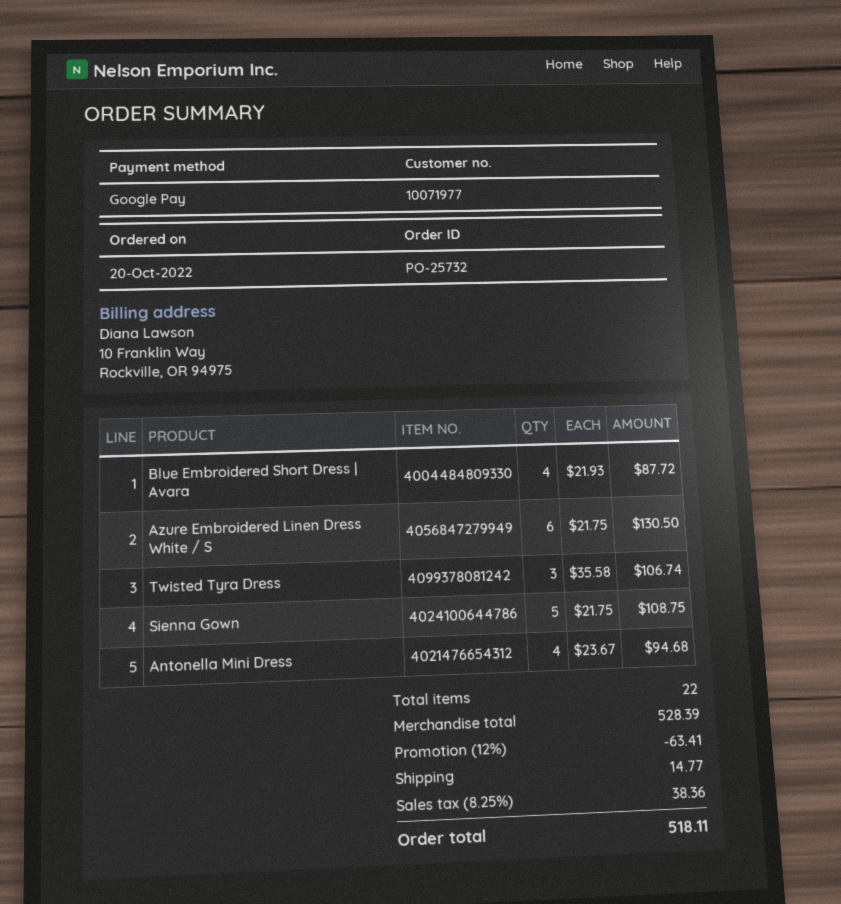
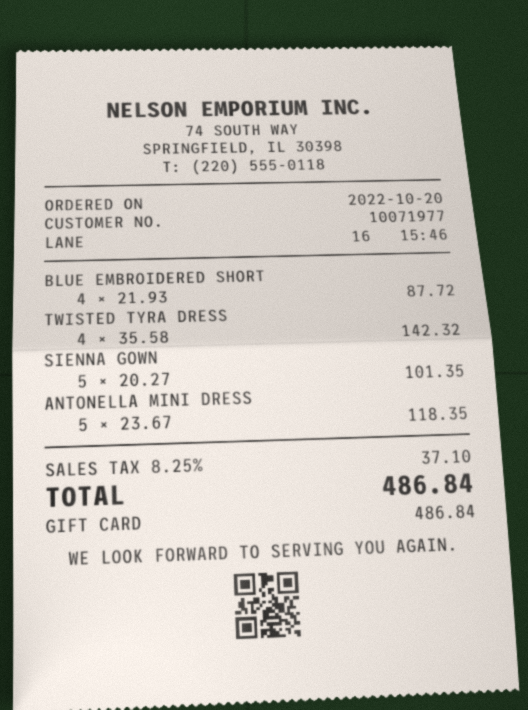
payment method: Google Pay -> gift card
Azure Embroidered Linen Dress White / S: 6 x 21.75 = 130.50 -> none
Twisted Tyra Dress: 3 x 35.58 = 106.74 -> 4 x 35.58 = 142.32
Sienna Gown: 5 x 21.75 = 108.75 -> 5 x 20.27 = 101.35
Antonella Mini Dress: 4 x 23.67 = 94.68 -> 5 x 23.67 = 118.35
discount: 12% = 63.41 -> none
shipping: 14.77 -> none
tax: 8.25% = 38.36 -> 8.25% = 37.10
total: 518.11 -> 486.84

